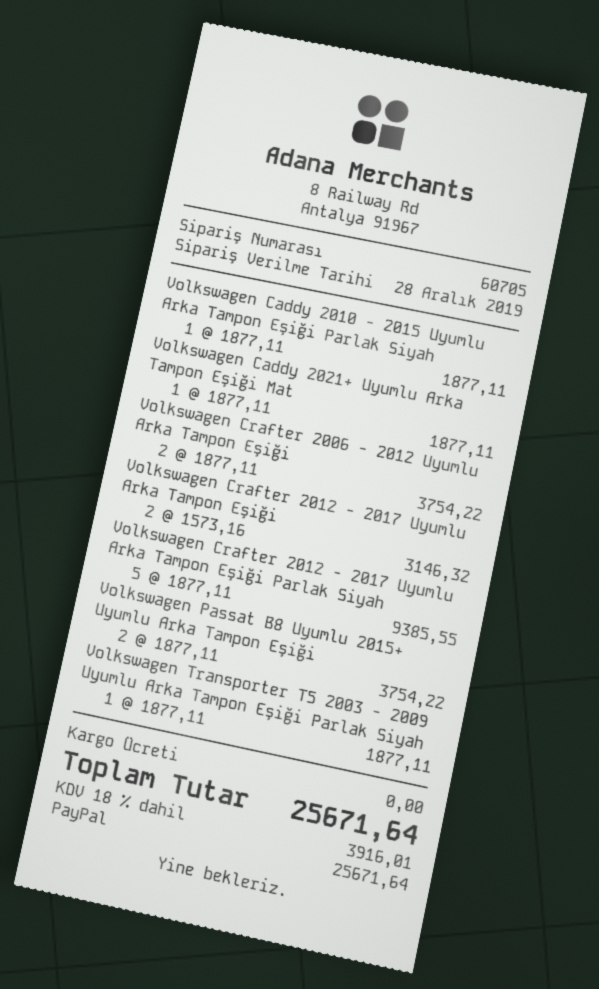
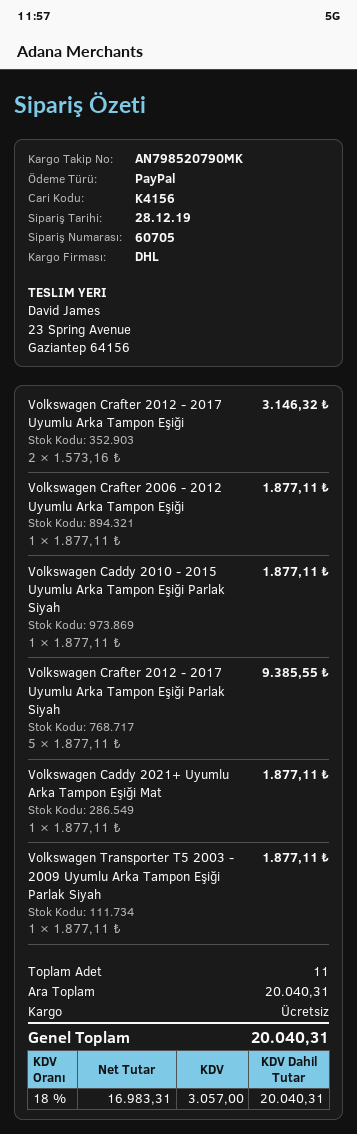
Volkswagen Crafter 2006 - 2012 Uyumlu Arka Tampon Eşiği: 2 x 1877.11 = 3754.22 -> 1 x 1877.11 = 1877.11
Volkswagen Passat B8 Uyumlu 2015+ Uyumlu Arka Tampon Eşiği: 2 x 1877.11 = 3754.22 -> none
tax: 18% = 3916.01 -> 18% = 3057.00
total: 25671.64 -> 20040.31

